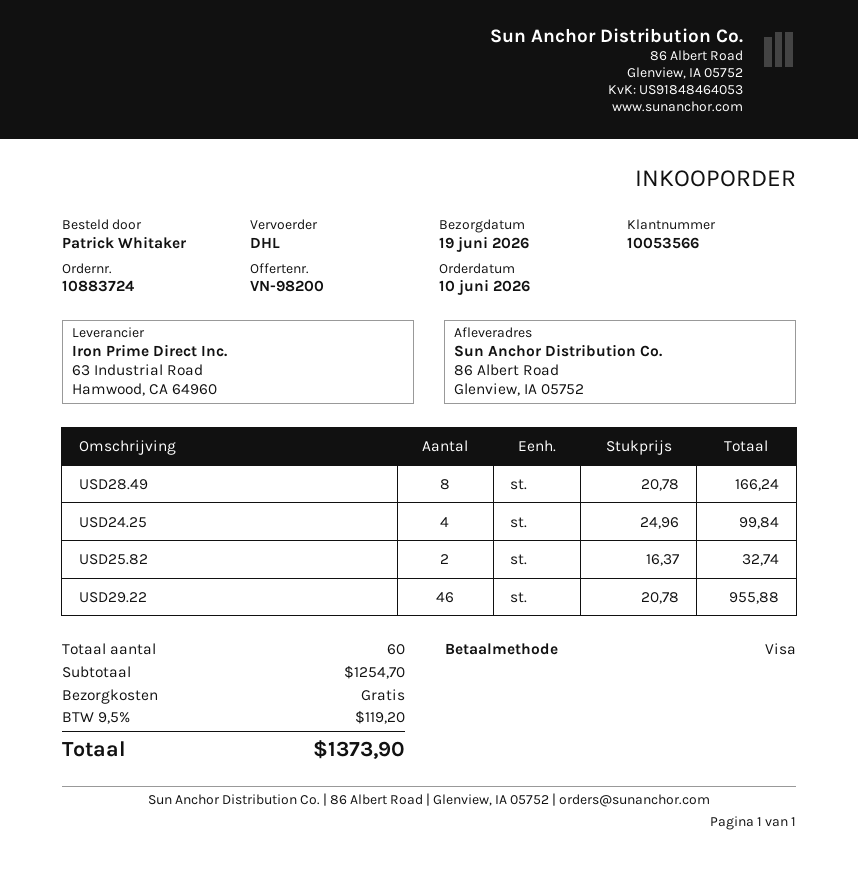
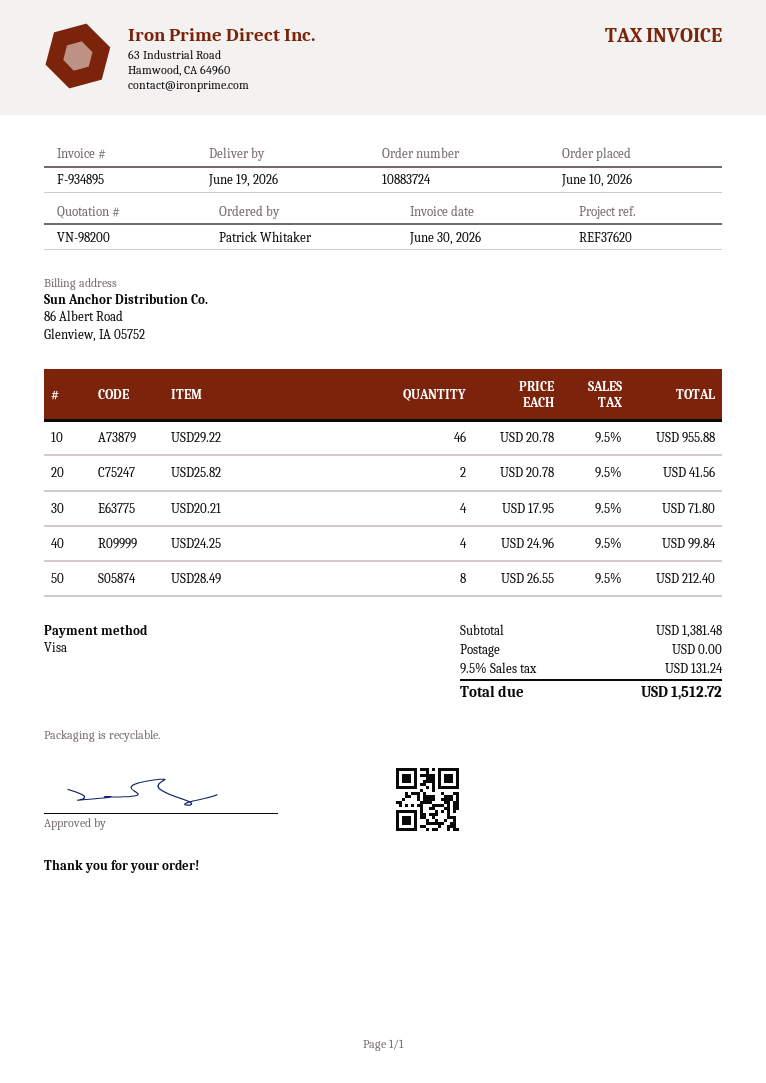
USD28.49: 8 x 20.78 = 166.24 -> 8 x 26.55 = 212.40
USD25.82: 2 x 16.37 = 32.74 -> 2 x 20.78 = 41.56
USD20.21: none -> 4 x 17.95 = 71.80
subtotal: 1254.70 -> 1381.48
tax: 9.5% = 119.20 -> 9.5% = 131.24
total: 1373.90 -> 1512.72

